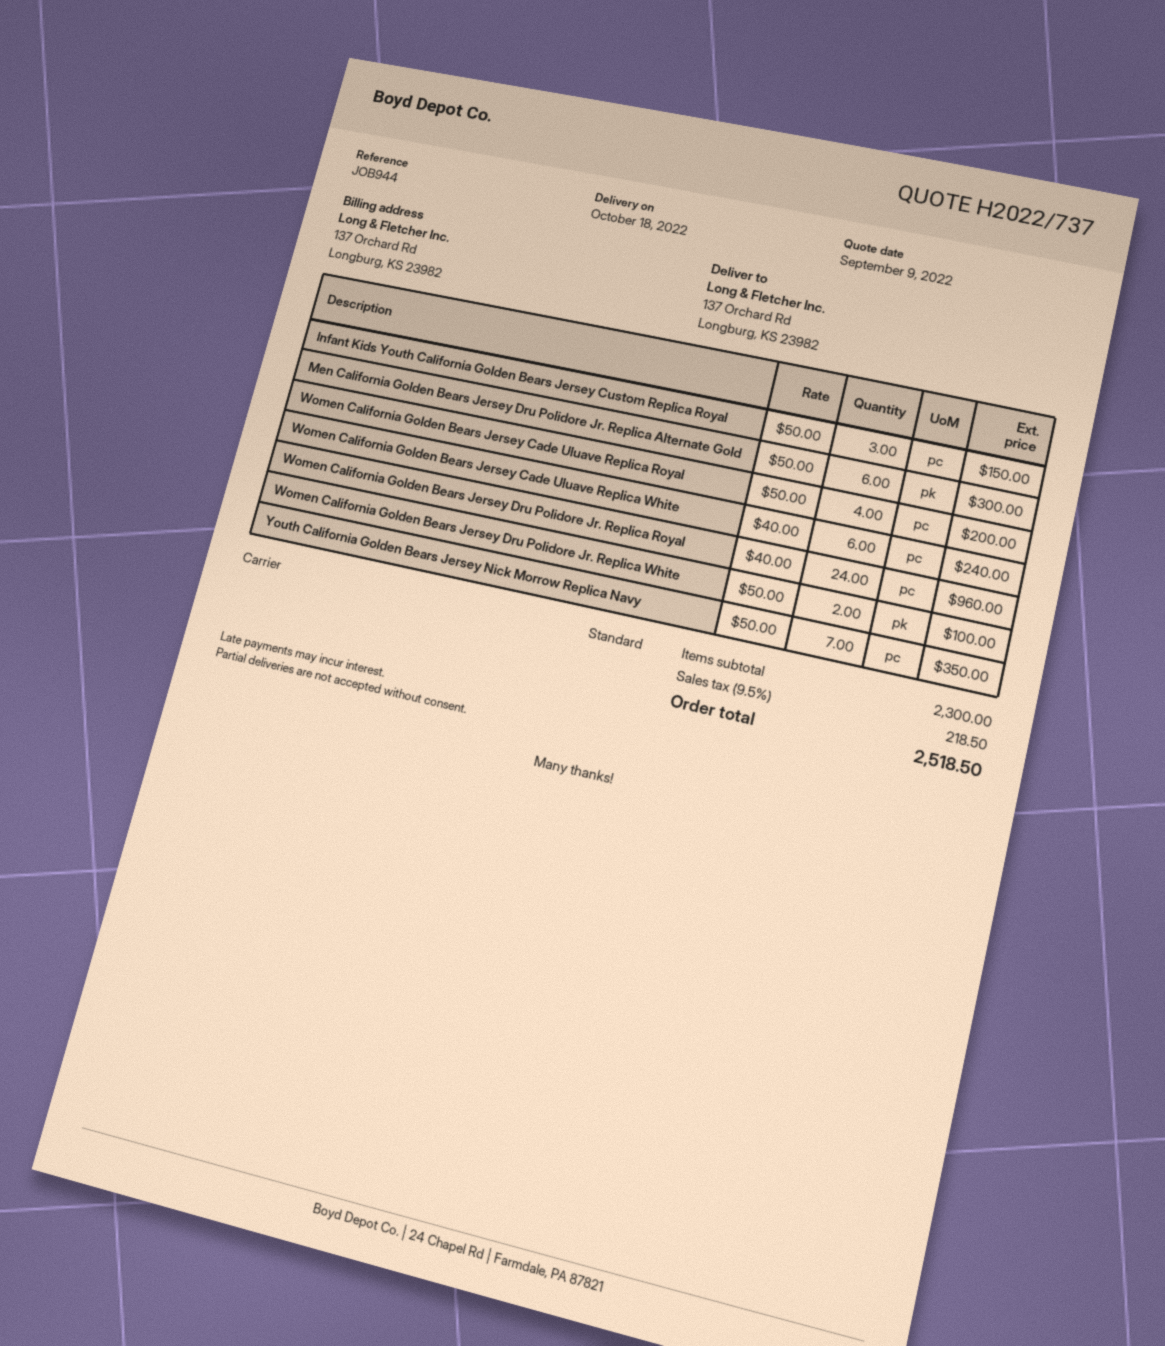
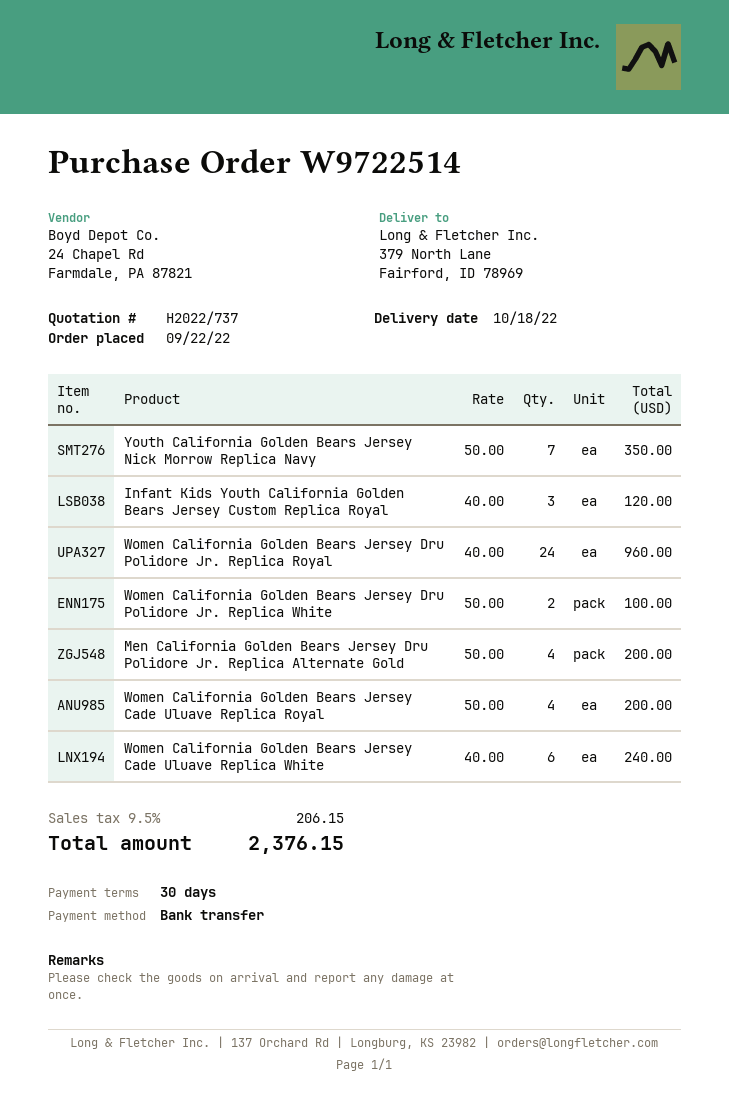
ship to: 137 Orchard Rd, Longburg, KS 23982 -> 379 North Lane, Fairford, ID 78969
Infant Kids Youth California Golden Bears Jersey Custom Replica Royal: 3 x 50.00 = 150.00 -> 3 x 40.00 = 120.00
Men California Golden Bears Jersey Dru Polidore Jr. Replica Alternate Gold: 6 x 50.00 = 300.00 -> 4 x 50.00 = 200.00
tax: 9.5% = 218.50 -> 9.5% = 206.15
total: 2518.50 -> 2376.15

